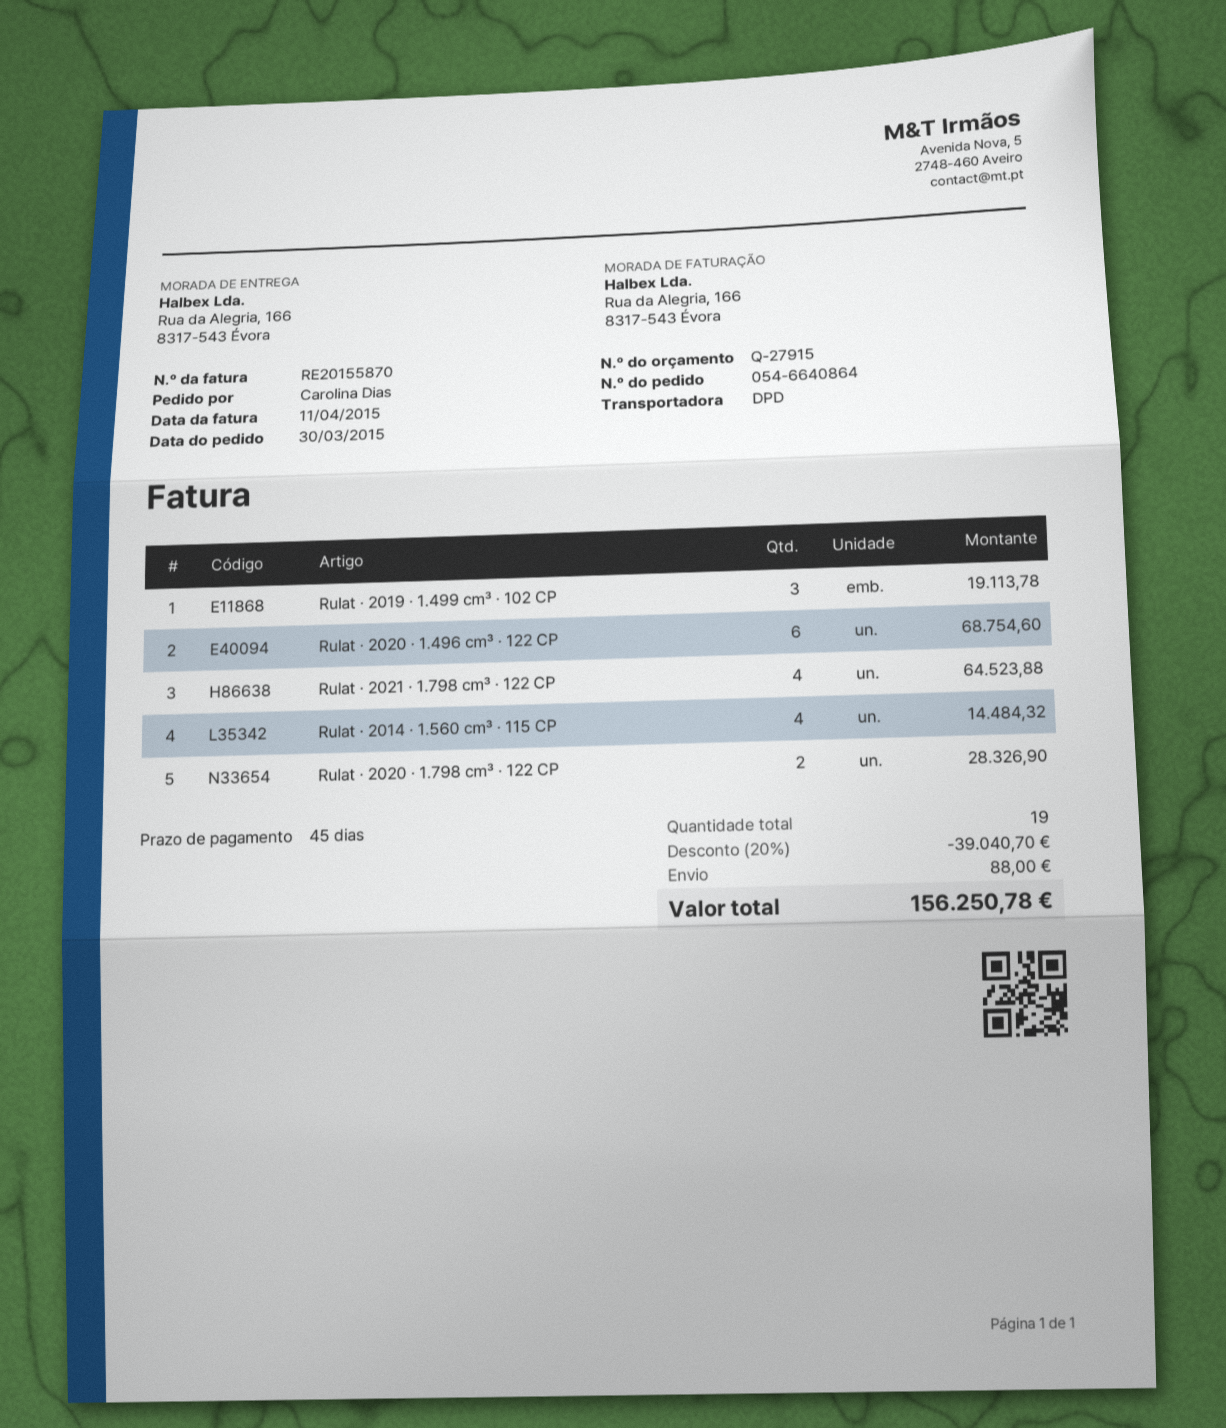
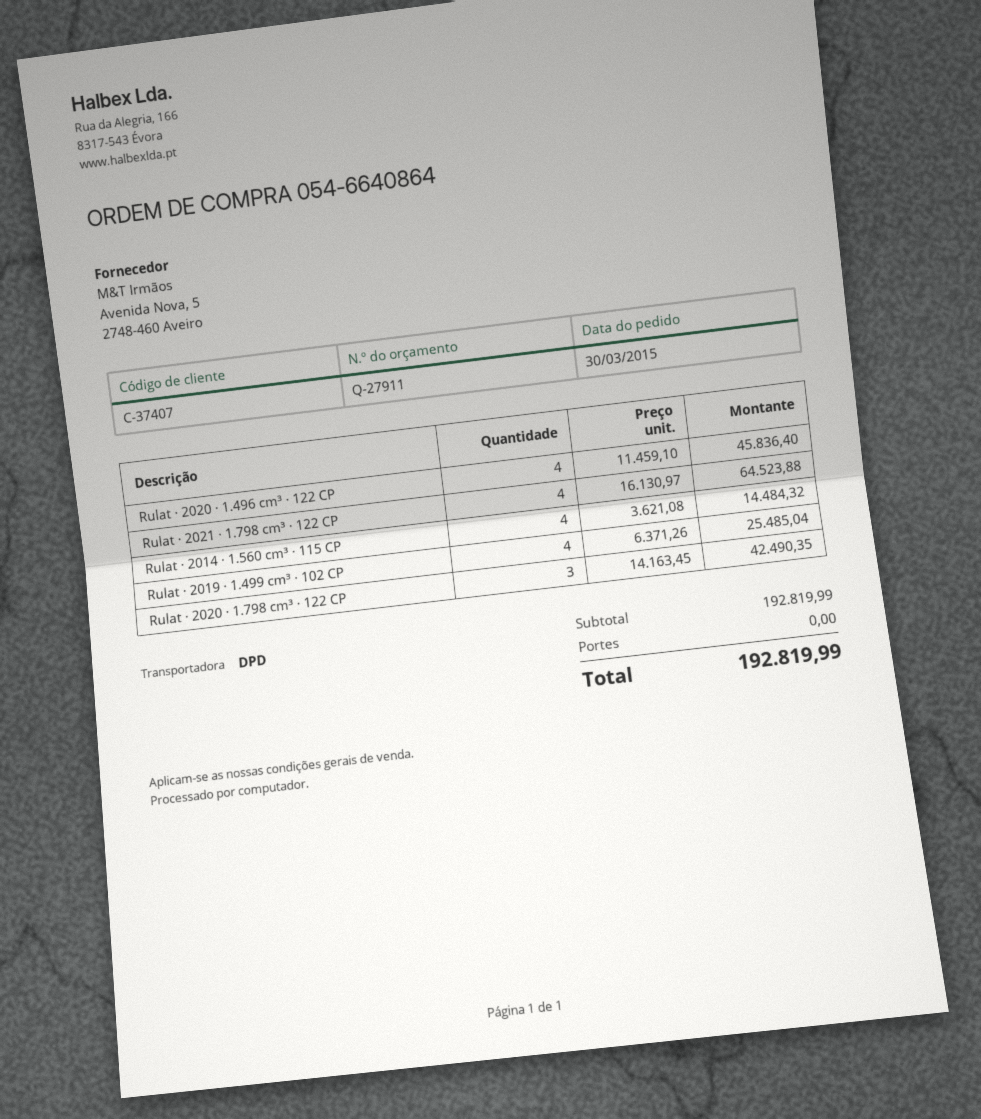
quote number: Q-27915 -> Q-27911
Rulat · 2019 · 1.499 cm³ · 102 CP: 3 for 19113.78 -> 4 for 25485.04
Rulat · 2020 · 1.496 cm³ · 122 CP: 6 for 68754.60 -> 4 for 45836.40
Rulat · 2020 · 1.798 cm³ · 122 CP: 2 for 28326.90 -> 3 for 42490.35
discount: 20% = 39040.70 -> none
shipping: 88.00 -> 0.00
total: 156250.78 -> 192819.99

